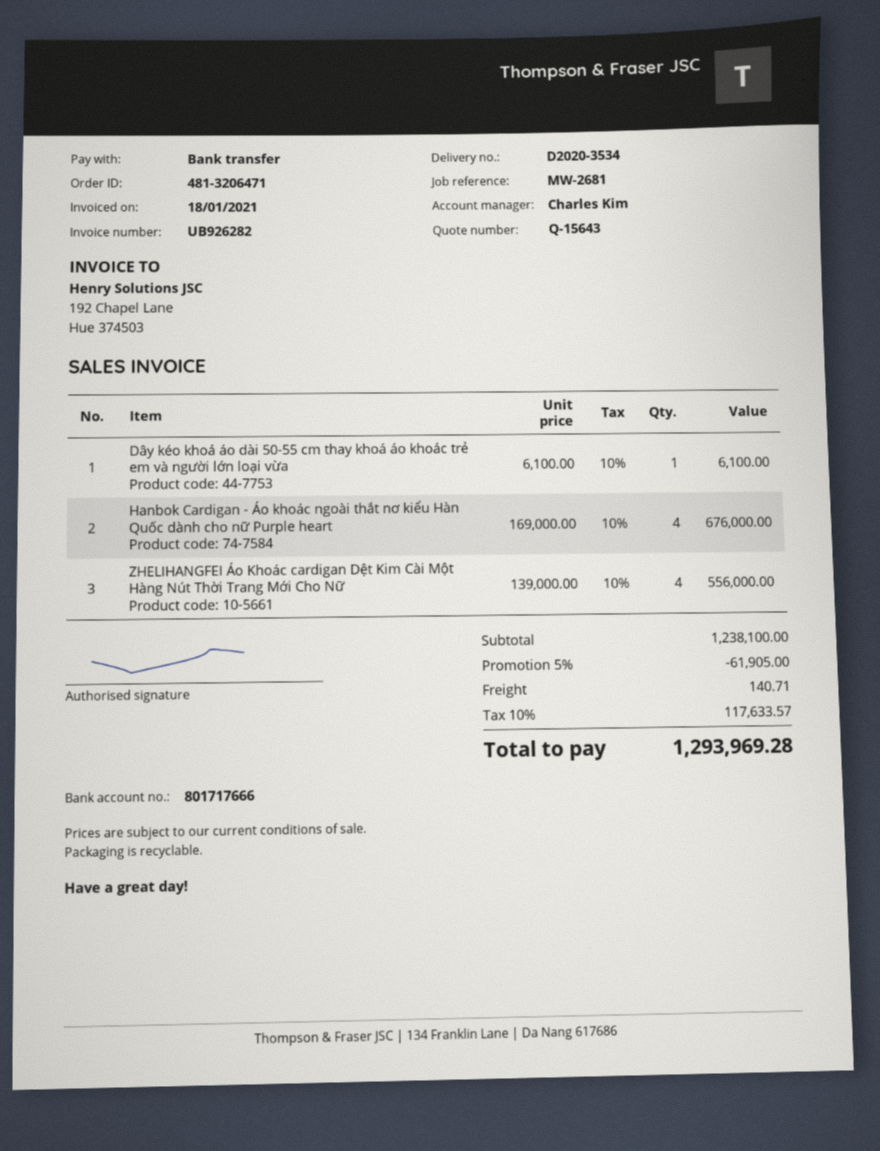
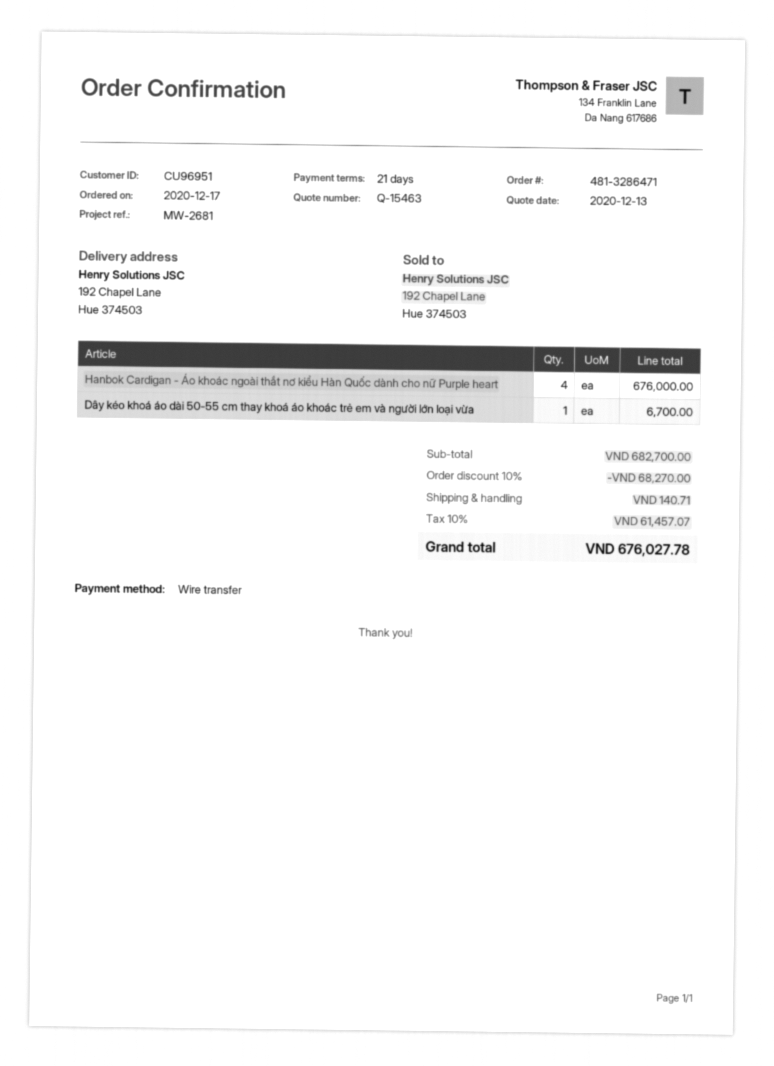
quote number: Q-15643 -> Q-15463
order number: 481-3206471 -> 481-3286471
Dây kéo khoá áo dài 50-55 cm thay khoá áo khoác trẻ em và người lớn loại vừa: 1 for 6100.00 -> 1 for 6700.00
ZHELIHANGFEI Áo Khoác cardigan Dệt Kim Cài Một Hàng Nút Thời Trang Mới Cho Nữ: 4 for 556000.00 -> none
subtotal: 1238100.00 -> 682700.00
discount: 5% = 61905.00 -> 10% = 68270.00
tax: 10% = 117633.57 -> 10% = 61457.07
total: 1293969.28 -> 676027.78

